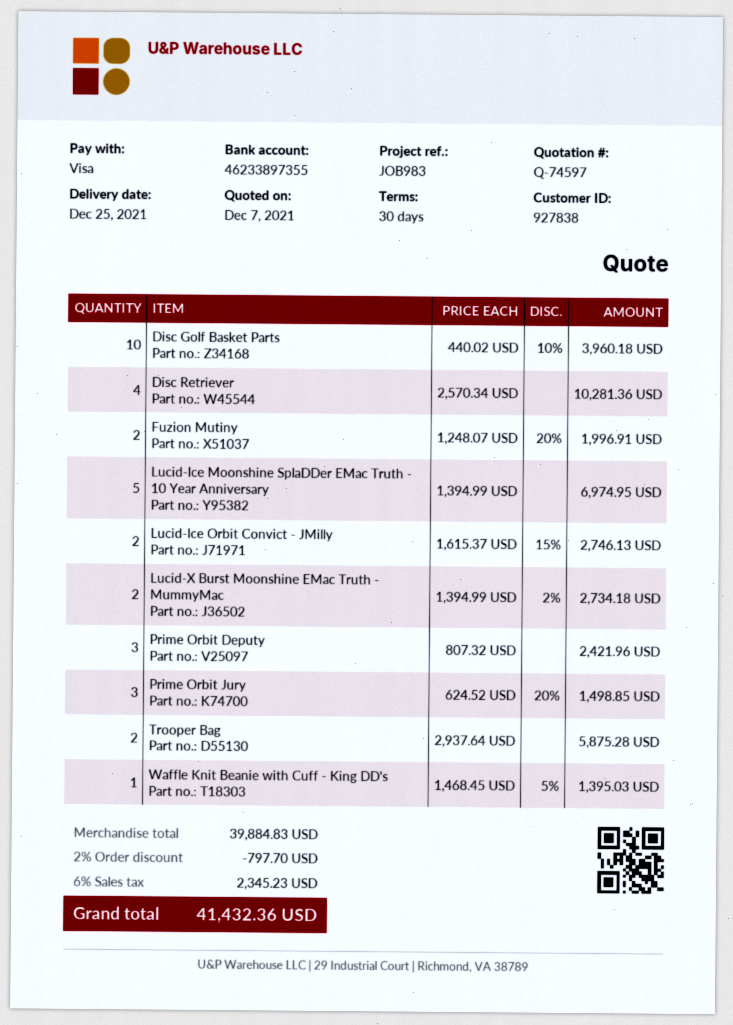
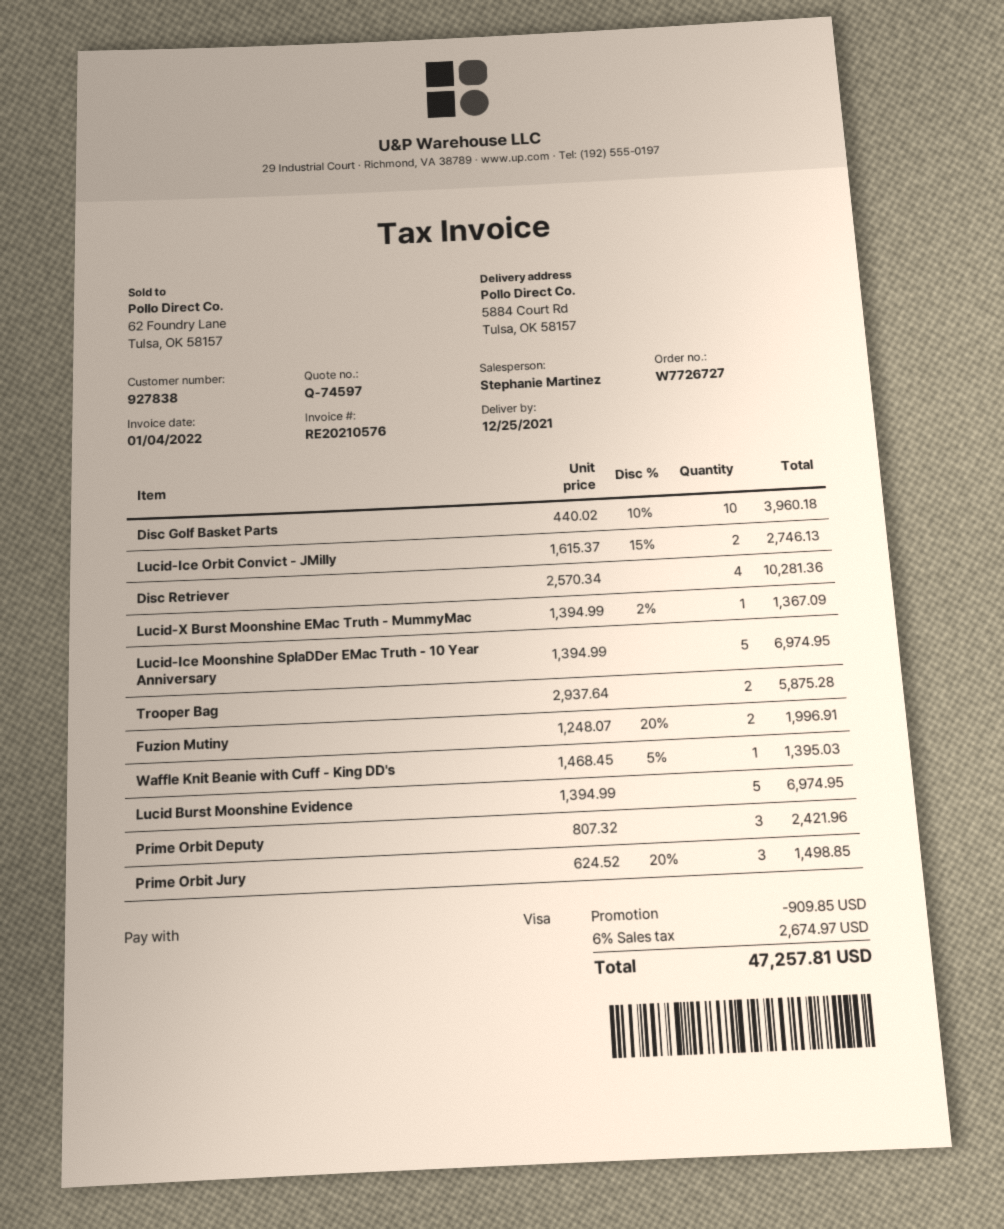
Lucid-X Burst Moonshine EMac Truth - MummyMac: 2 x 1394.99 - 2% = 2734.18 -> 1 x 1394.99 - 2% = 1367.09
Lucid Burst Moonshine Evidence: none -> 5 x 1394.99 = 6974.95
discount: 797.70 -> 909.85
tax: 6% = 2345.23 -> 6% = 2674.97
total: 41432.36 -> 47257.81

